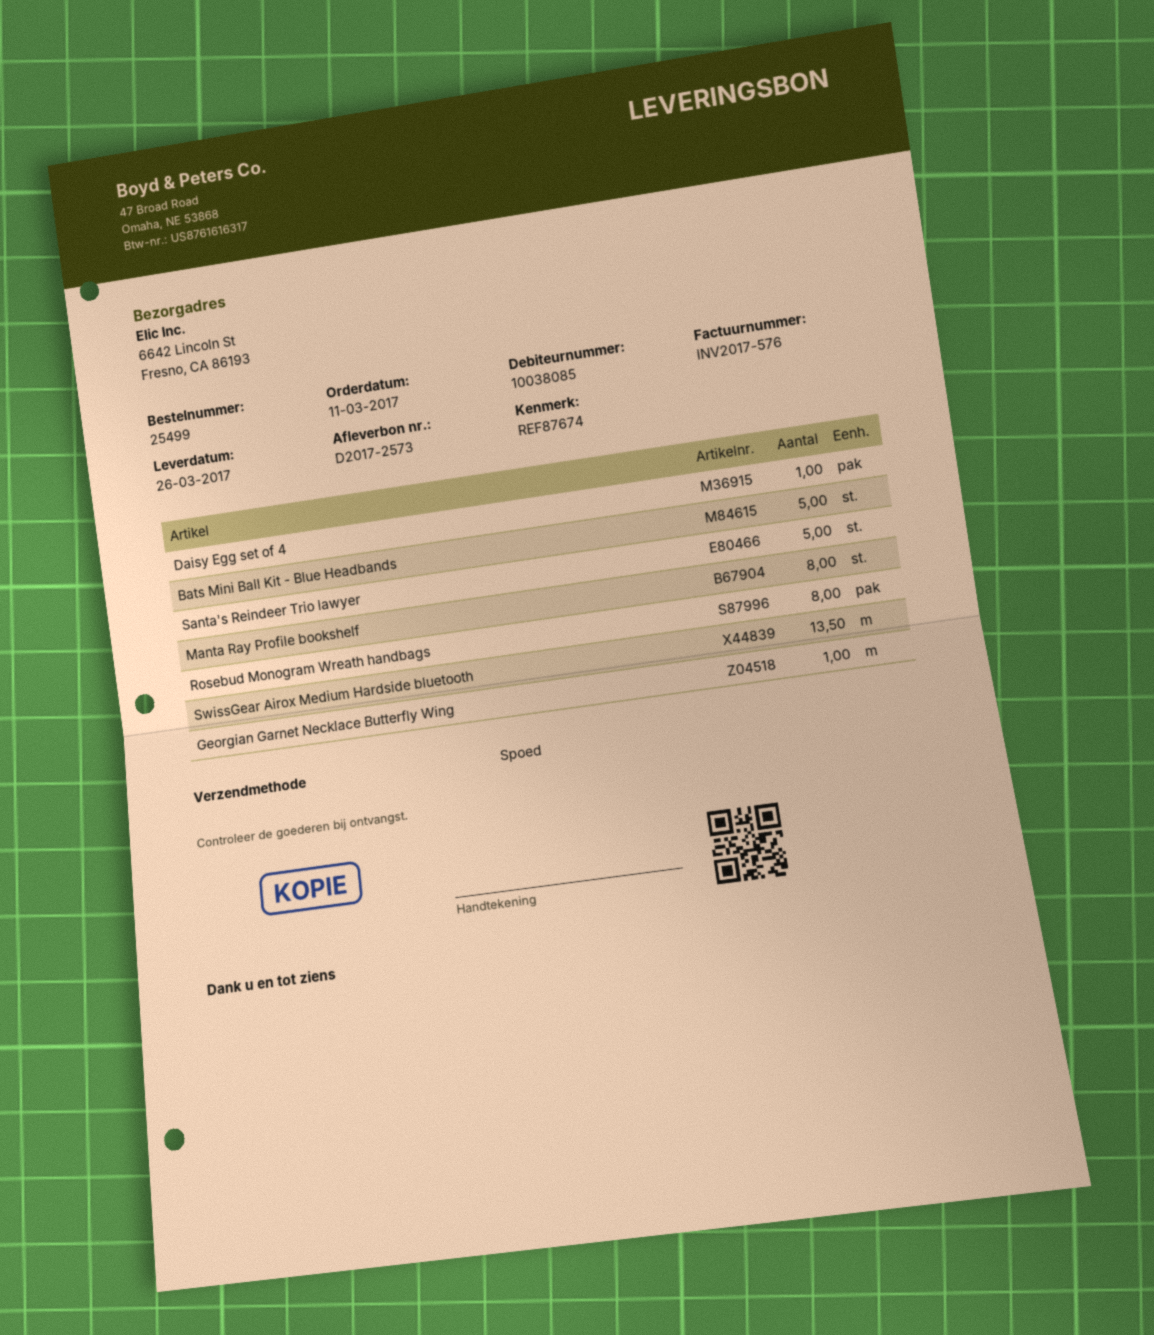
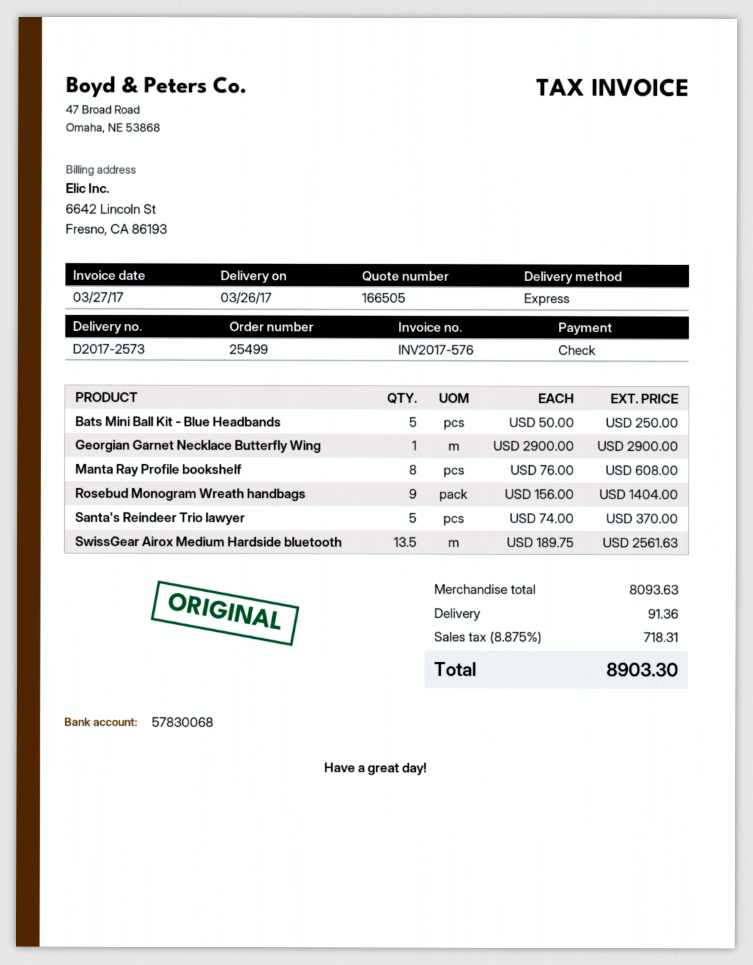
Daisy Egg set of 4: 1 -> none
Rosebud Monogram Wreath handbags: 8 -> 9

